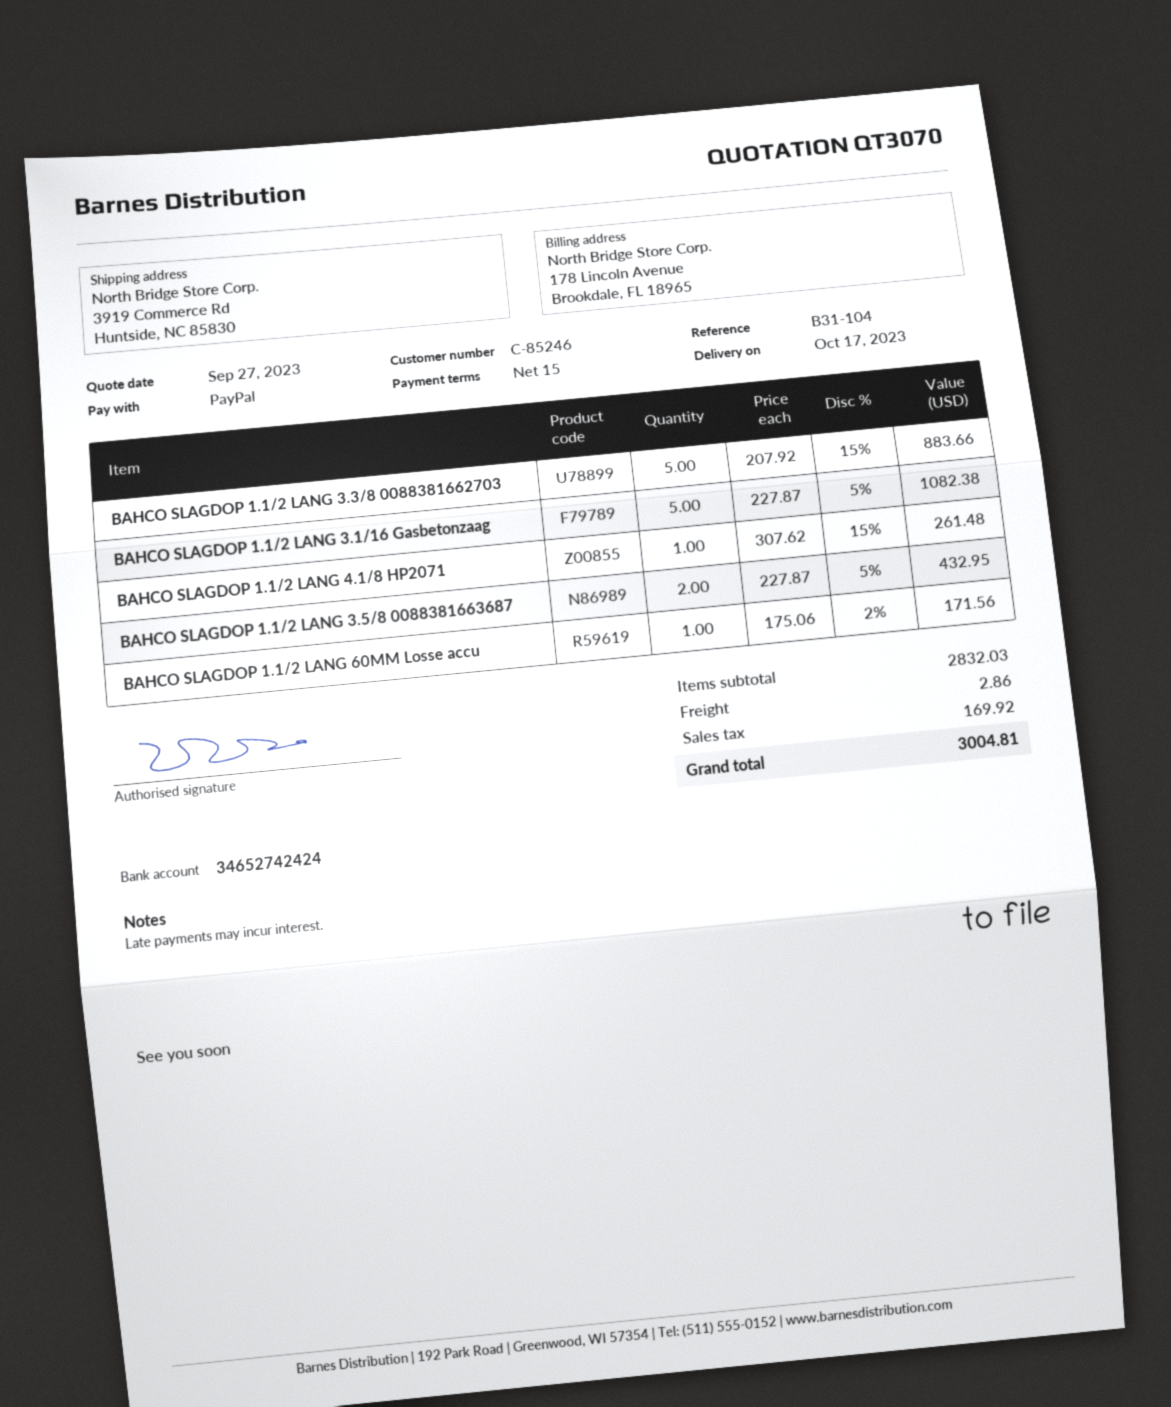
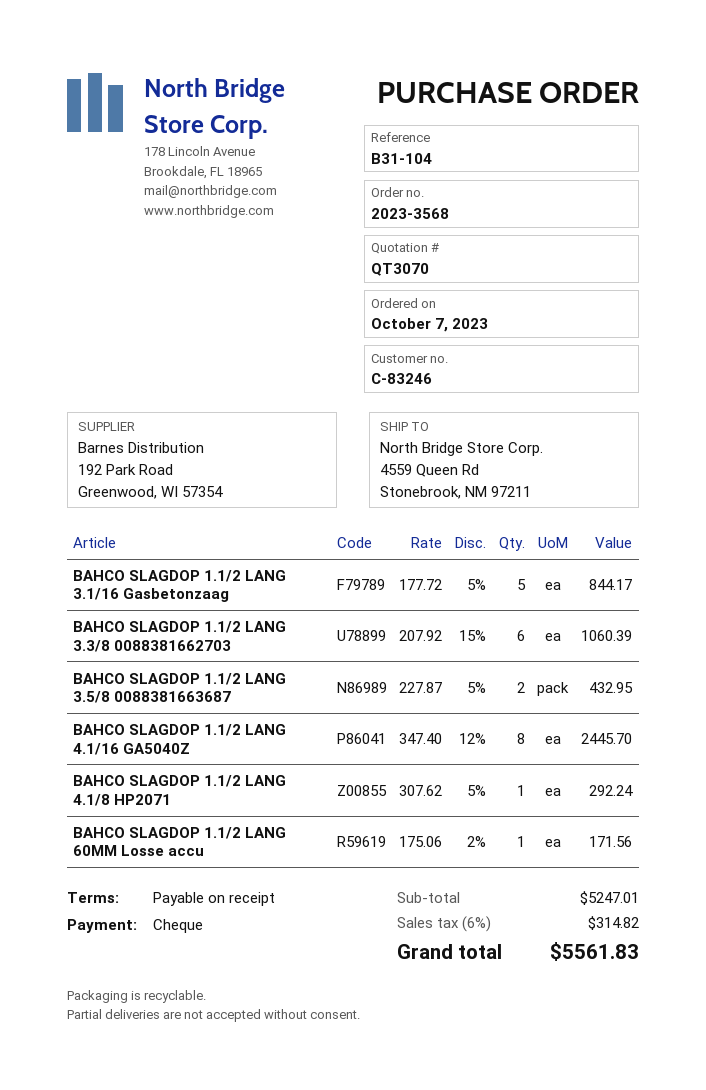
payment terms: 15 days -> on receipt
customer number: C-85246 -> C-83246
payment method: PayPal -> cheque
ship to: 3919 Commerce Rd, Huntside, NC 85830 -> 4559 Queen Rd, Stonebrook, NM 97211
BAHCO SLAGDOP 1.1/2 LANG 3.3/8 0088381662703: 5 x 207.92 - 15% = 883.66 -> 6 x 207.92 - 15% = 1060.39
BAHCO SLAGDOP 1.1/2 LANG 3.1/16 Gasbetonzaag: 5 x 227.87 - 5% = 1082.38 -> 5 x 177.72 - 5% = 844.17
BAHCO SLAGDOP 1.1/2 LANG 4.1/8 HP2071: 1 x 307.62 - 15% = 261.48 -> 1 x 307.62 - 5% = 292.24
BAHCO SLAGDOP 1.1/2 LANG 4.1/16 GA5040Z: none -> 8 x 347.40 - 12% = 2445.70
subtotal: 2832.03 -> 5247.01
shipping: 2.86 -> none
tax: 169.92 -> 314.82
total: 3004.81 -> 5561.83

